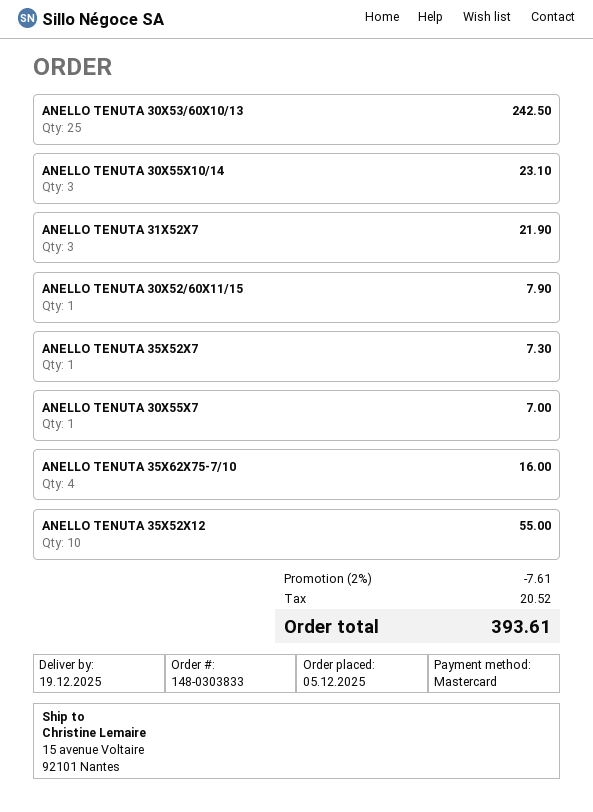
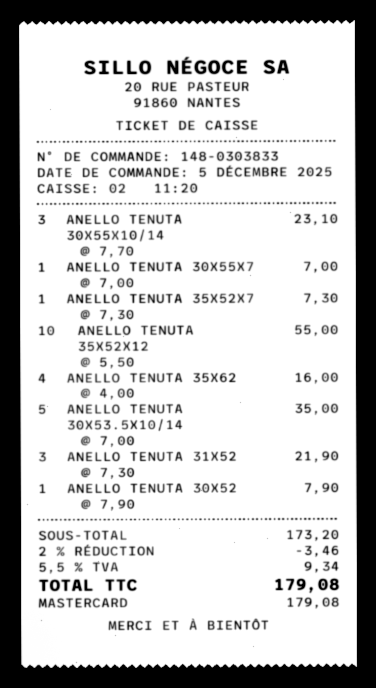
ANELLO TENUTA 30X53/60X10/13: 25 for 242.50 -> none
ANELLO TENUTA 30X53.5X10/14: none -> 5 for 35.00
discount: 2% = 7.61 -> 2% = 3.46
tax: 20.52 -> 9.34
total: 393.61 -> 179.08

